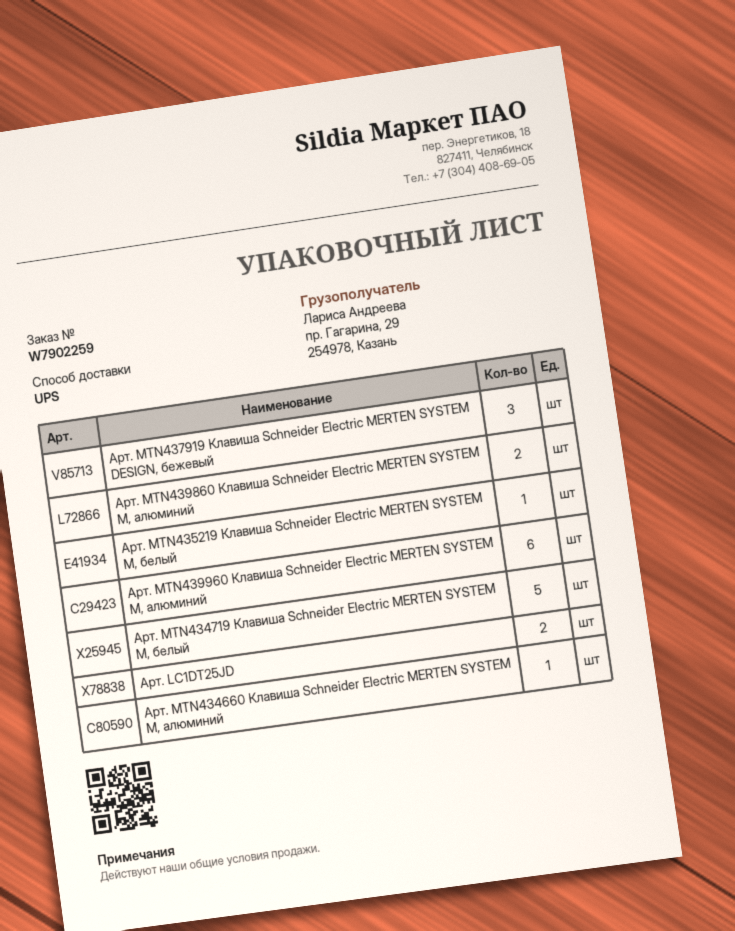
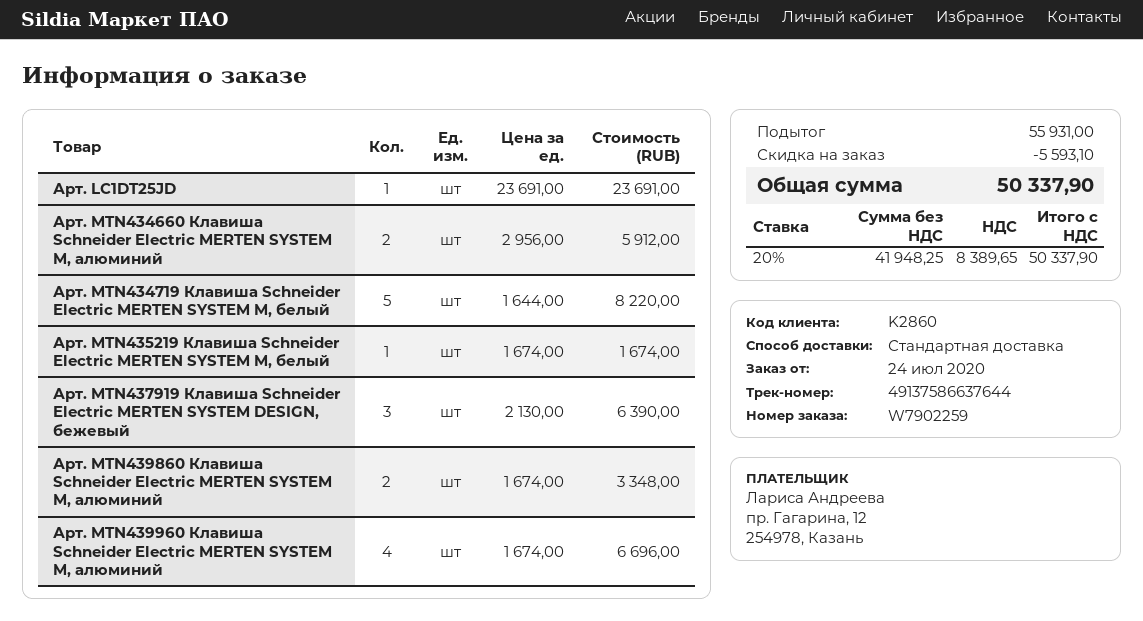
shipping method: UPS -> standard
Арт. MTN439960 Клавиша Schneider Electric MERTEN SYSTEM M, алюминий: 6 -> 4
Арт. LC1DT25JD: 2 -> 1
Арт. MTN434660 Клавиша Schneider Electric MERTEN SYSTEM M, алюминий: 1 -> 2

